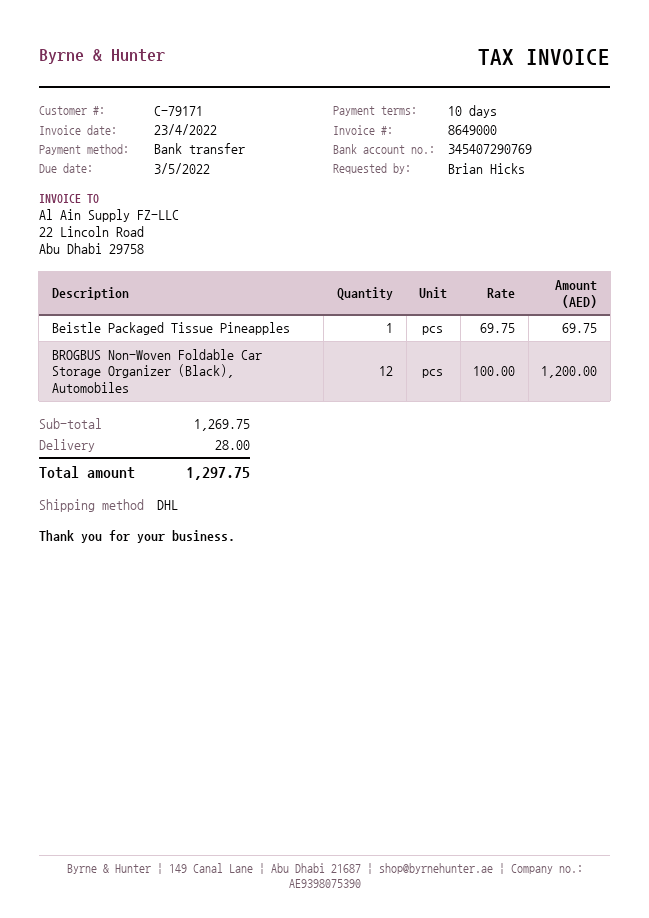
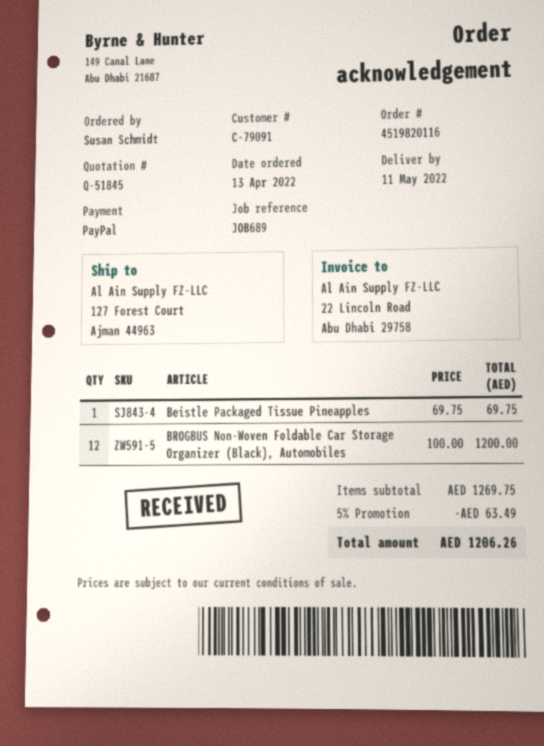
customer number: C-79171 -> C-79091
ordered by: Brian Hicks -> Susan Schmidt
payment method: bank transfer -> PayPal
discount: none -> 5% = 63.49
shipping: 28.00 -> none
total: 1297.75 -> 1206.26

